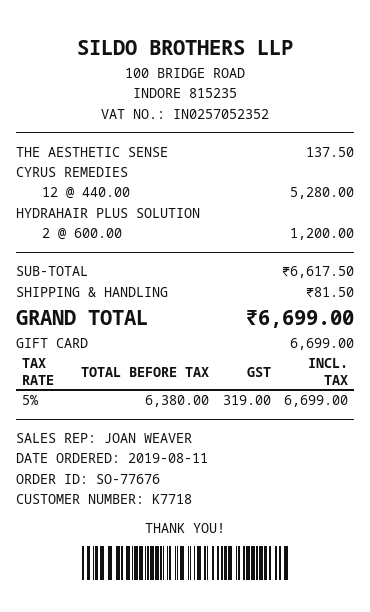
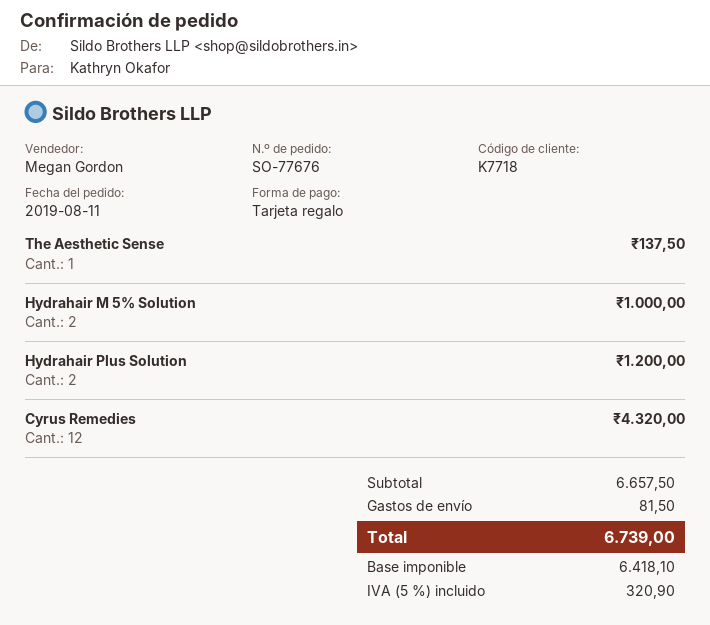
sales rep: JOAN WEAVER -> Megan Gordon
CYRUS REMEDIES: 12 for 5280.00 -> 12 for 4320.00
Hydrahair M 5% Solution: none -> 2 for 1000.00
subtotal: 6617.50 -> 6657.50
net: 6380.00 -> 6418.10
tax: 5% = 319.00 -> 5% = 320.90
total: 6699.00 -> 6739.00

